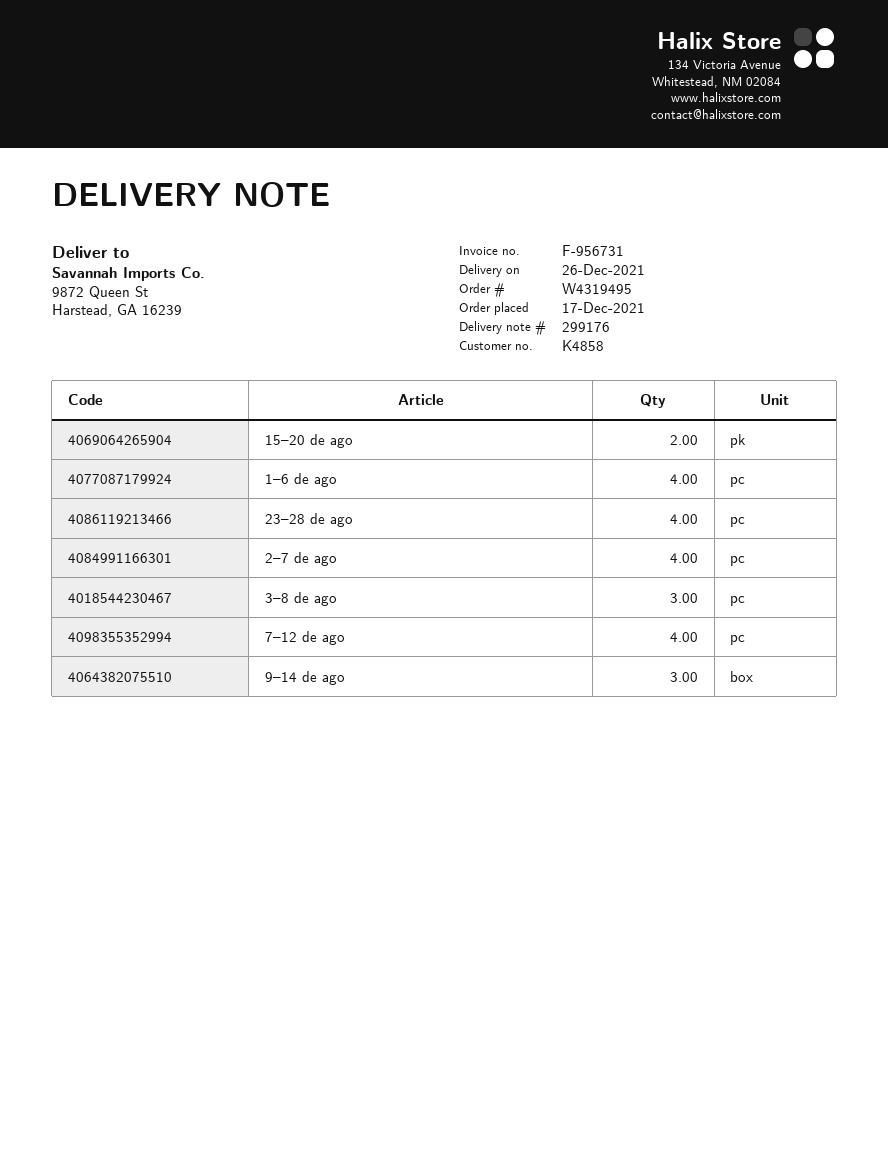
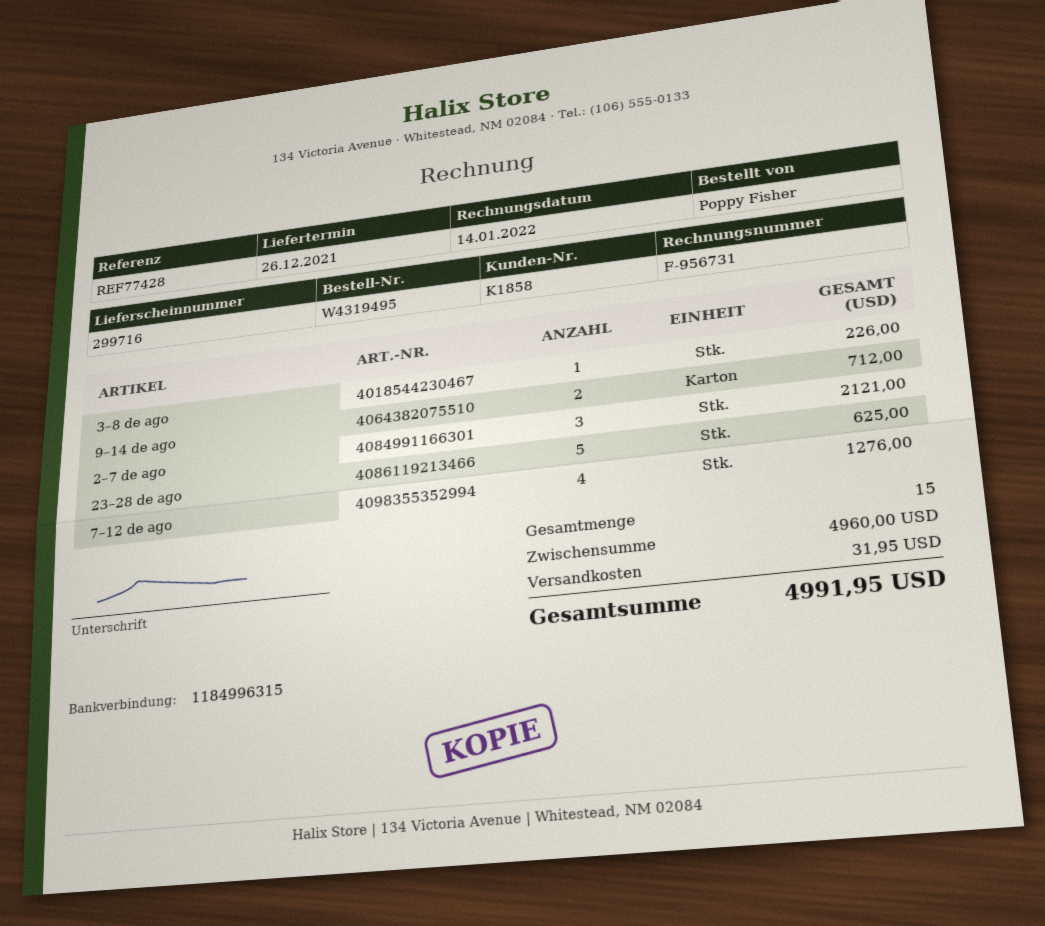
delivery note number: 299176 -> 299716
customer number: K4858 -> K1858
15–20 de ago: 2 -> none
1–6 de ago: 4 -> none
23–28 de ago: 4 -> 5
2–7 de ago: 4 -> 3
3–8 de ago: 3 -> 1
9–14 de ago: 3 -> 2

